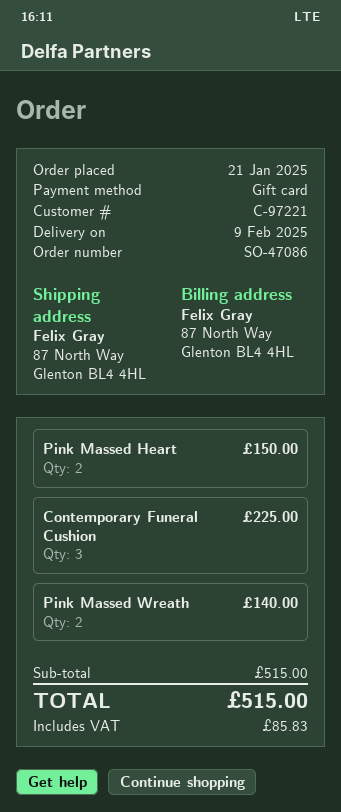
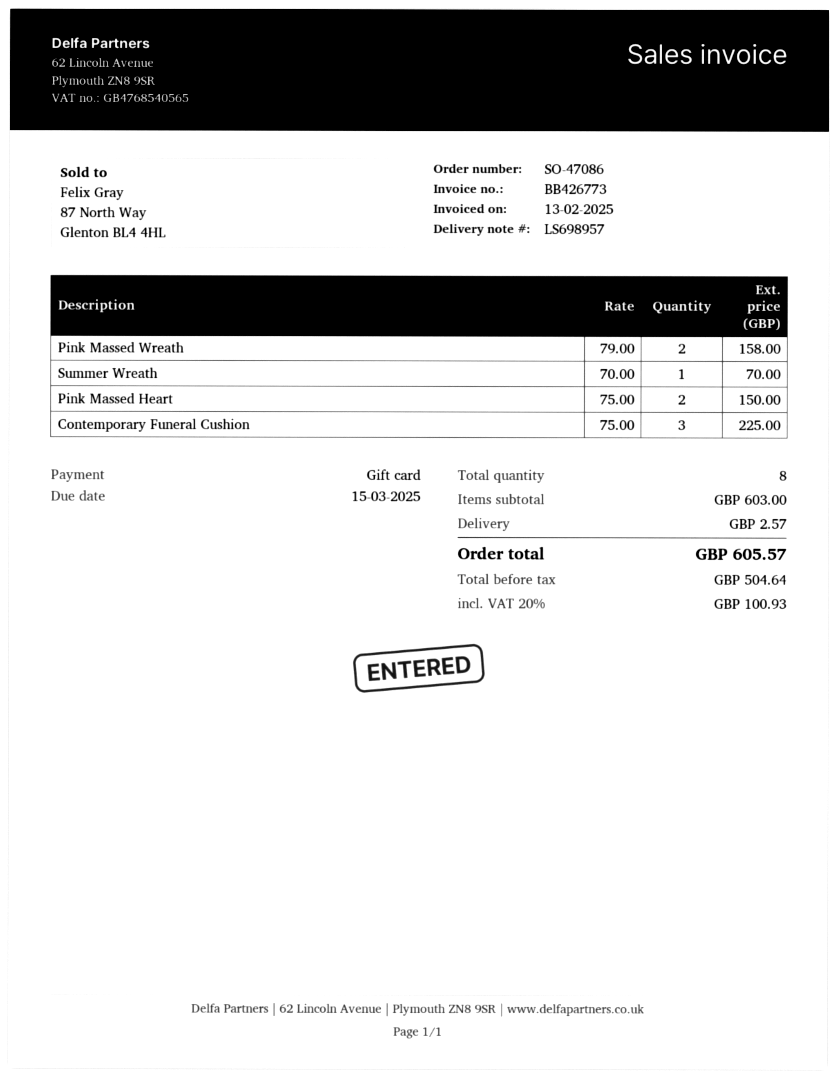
Pink Massed Wreath: 2 for 140.00 -> 2 for 158.00
Summer Wreath: none -> 1 for 70.00
subtotal: 515.00 -> 603.00
shipping: none -> 2.57
tax: 85.83 -> 100.93
total: 515.00 -> 605.57

